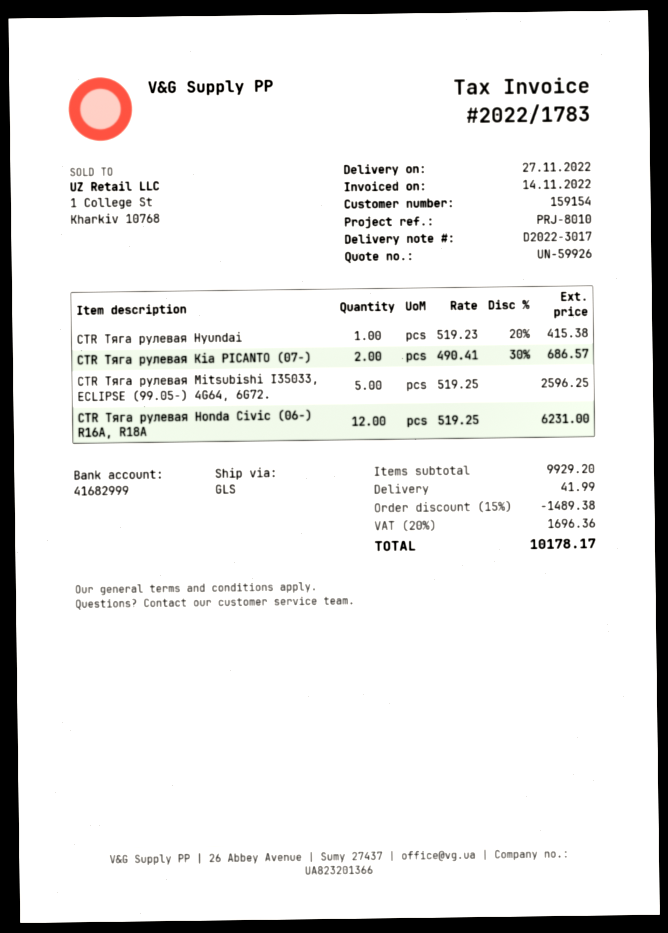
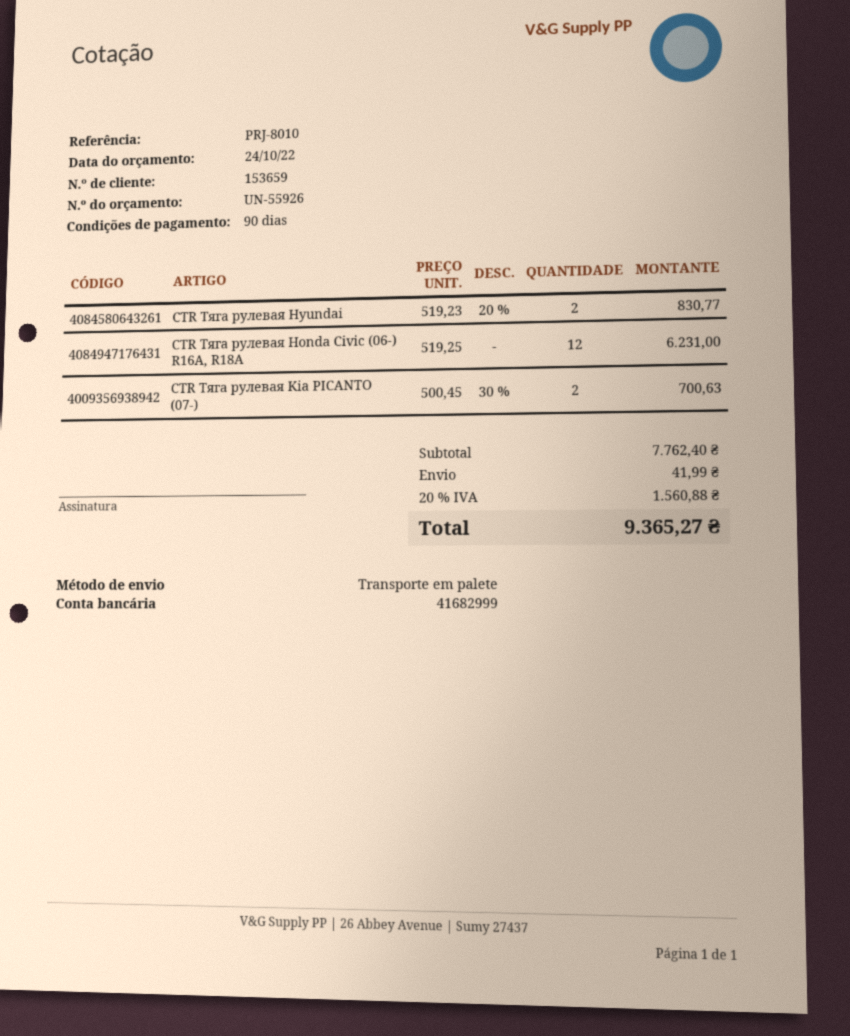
quote number: UN-59926 -> UN-55926
customer number: 159154 -> 153659
shipping method: GLS -> pallet freight
CTR Тяга рулевая Hyundai: 1 x 519.23 - 20% = 415.38 -> 2 x 519.23 - 20% = 830.77
CTR Тяга рулевая Kia PICANTO (07-): 2 x 490.41 - 30% = 686.57 -> 2 x 500.45 - 30% = 700.63
CTR Тяга рулевая Mitsubishi I35033, ECLIPSE (99.05-) 4G64, 6G72.: 5 x 519.25 = 2596.25 -> none
subtotal: 9929.20 -> 7762.40
discount: 15% = 1489.38 -> none
tax: 20% = 1696.36 -> 20% = 1560.88
total: 10178.17 -> 9365.27

